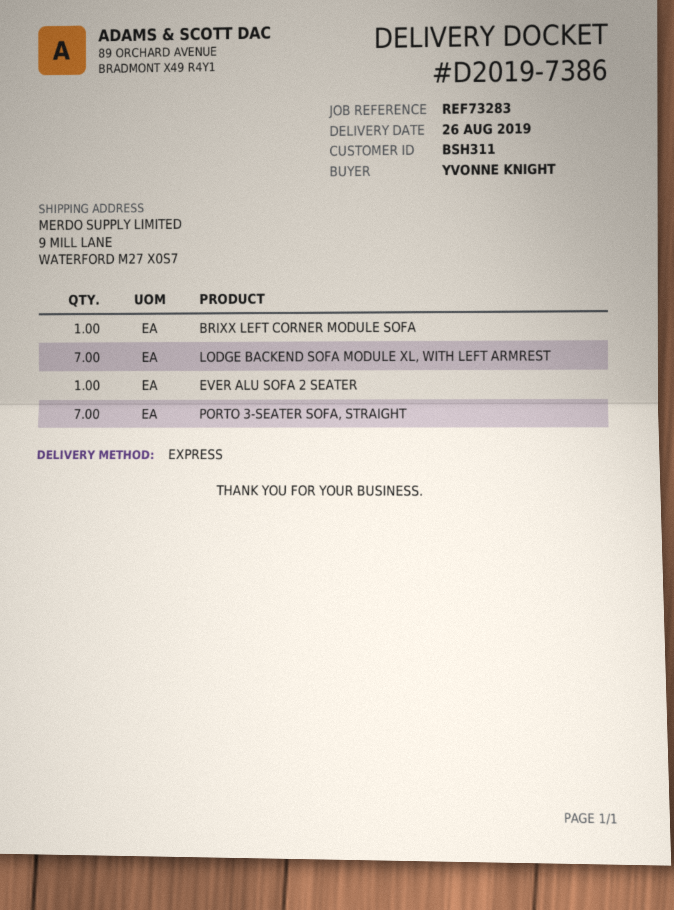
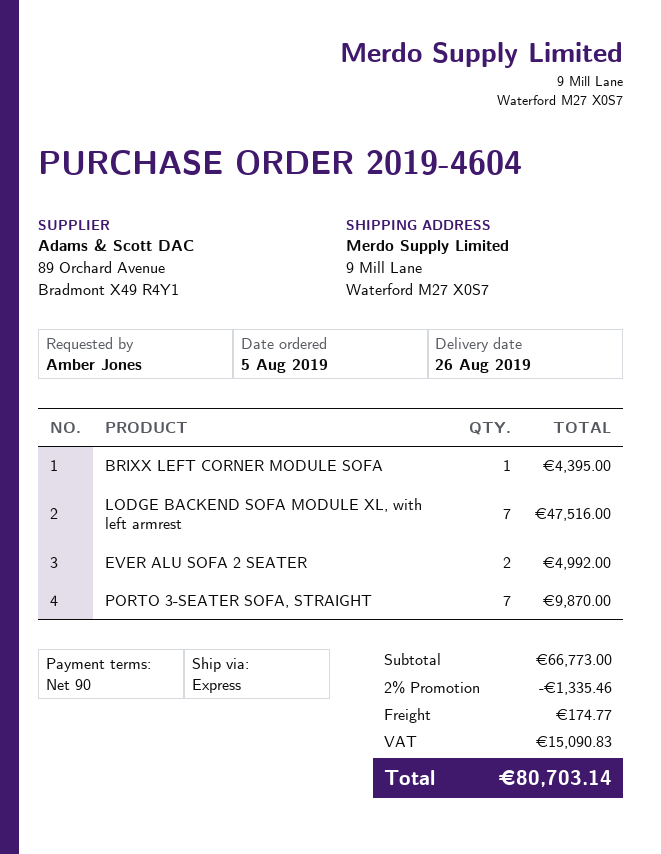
ordered by: YVONNE KNIGHT -> Amber Jones
EVER ALU SOFA 2 SEATER: 1 -> 2

